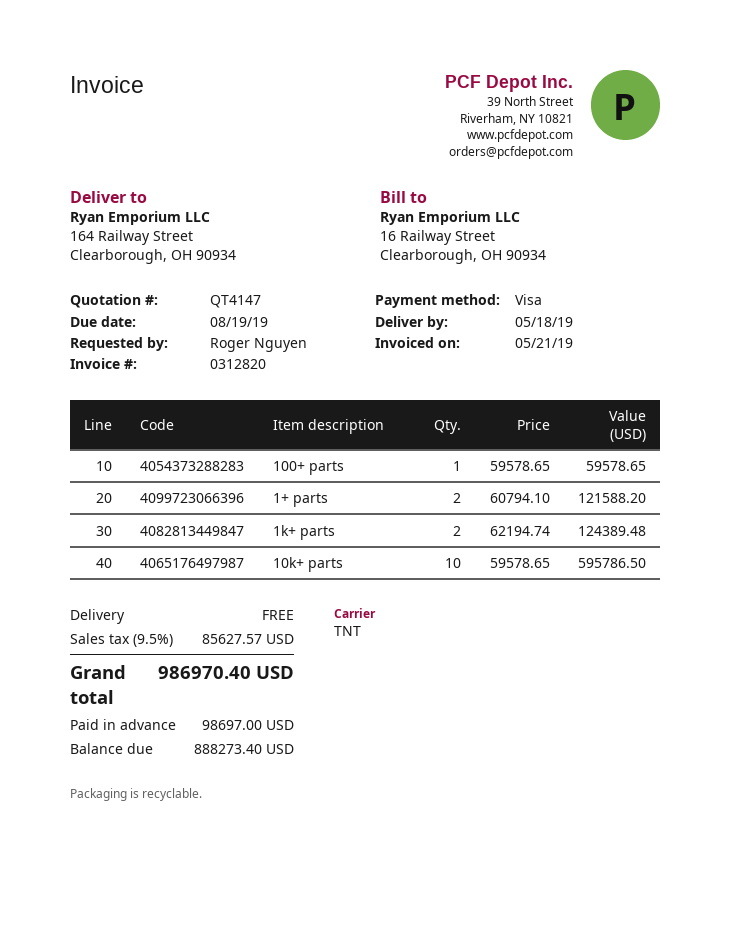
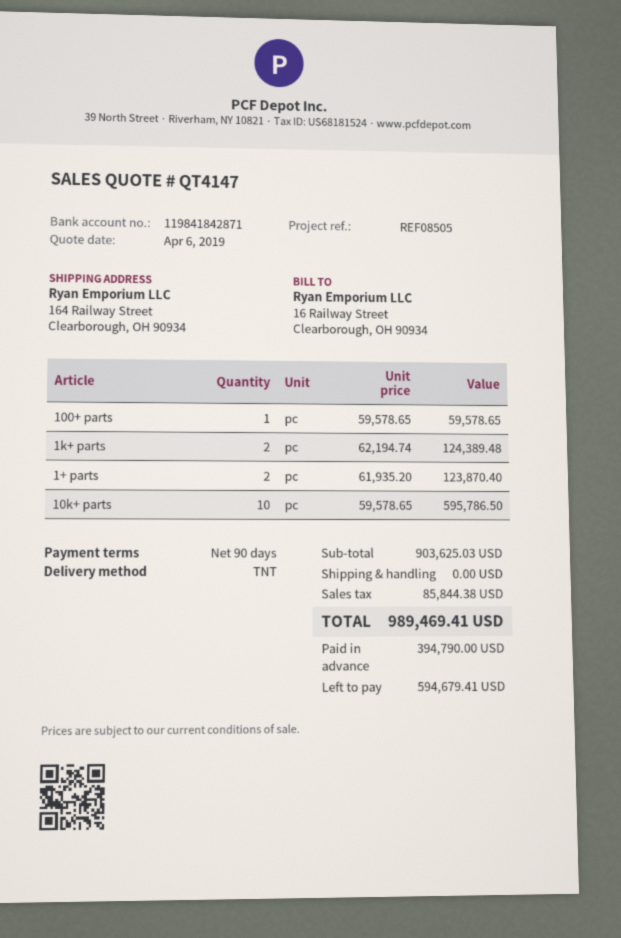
1+ parts: 2 x 60794.10 = 121588.20 -> 2 x 61935.20 = 123870.40
tax: 85627.57 -> 85844.38
total: 986970.40 -> 989469.41
deposit: 98697.00 -> 394790.00
balance: 888273.40 -> 594679.41

